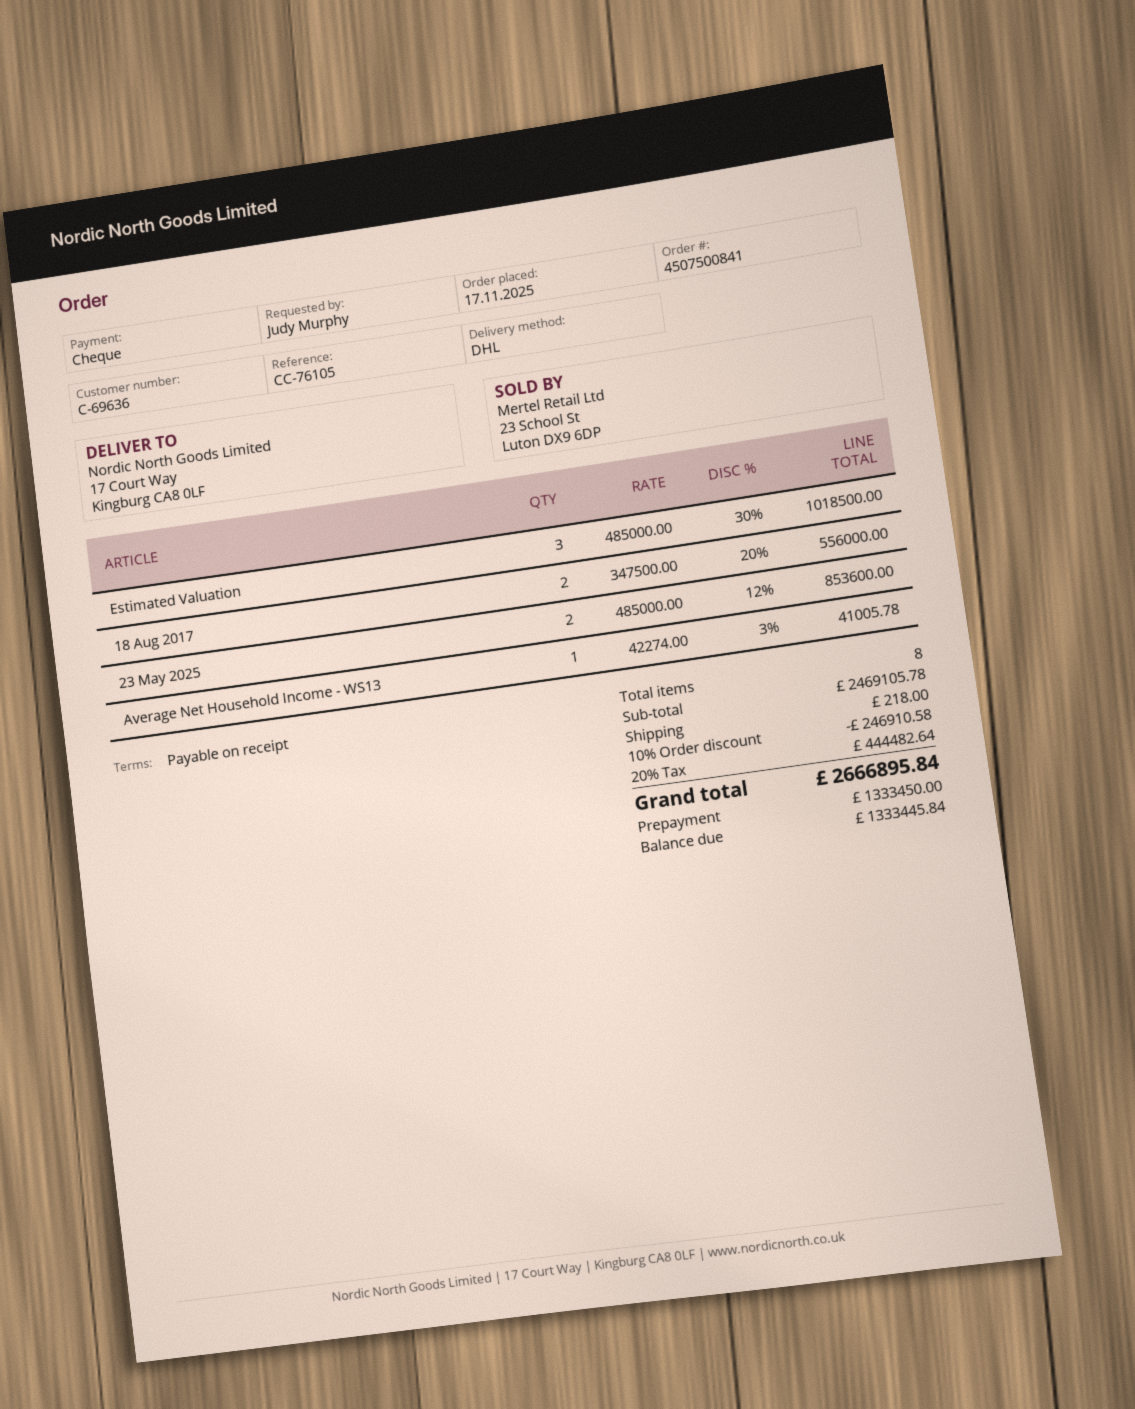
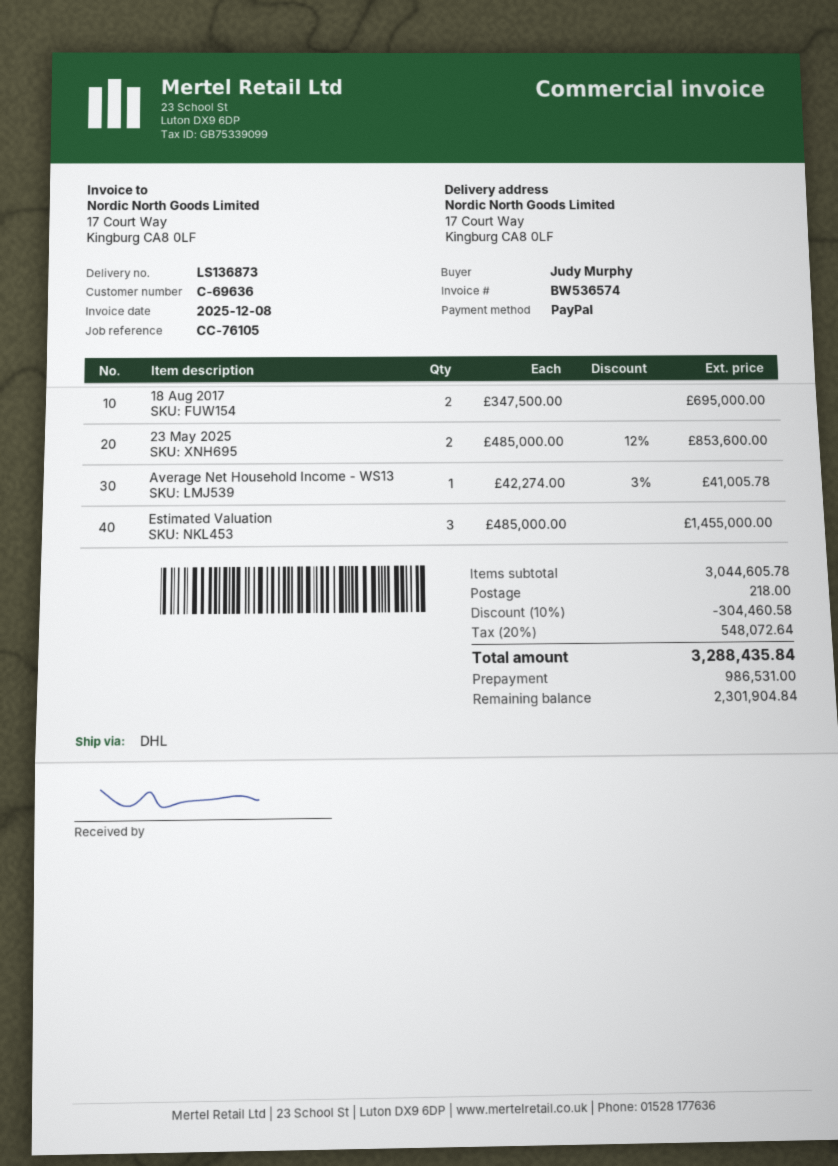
payment method: cheque -> PayPal
Estimated Valuation: 3 x 485000.00 - 30% = 1018500.00 -> 3 x 485000.00 = 1455000.00
18 Aug 2017: 2 x 347500.00 - 20% = 556000.00 -> 2 x 347500.00 = 695000.00
subtotal: 2469105.78 -> 3044605.78
discount: 10% = 246910.58 -> 10% = 304460.58
tax: 20% = 444482.64 -> 20% = 548072.64
total: 2666895.84 -> 3288435.84
deposit: 1333450.00 -> 986531.00
balance: 1333445.84 -> 2301904.84

